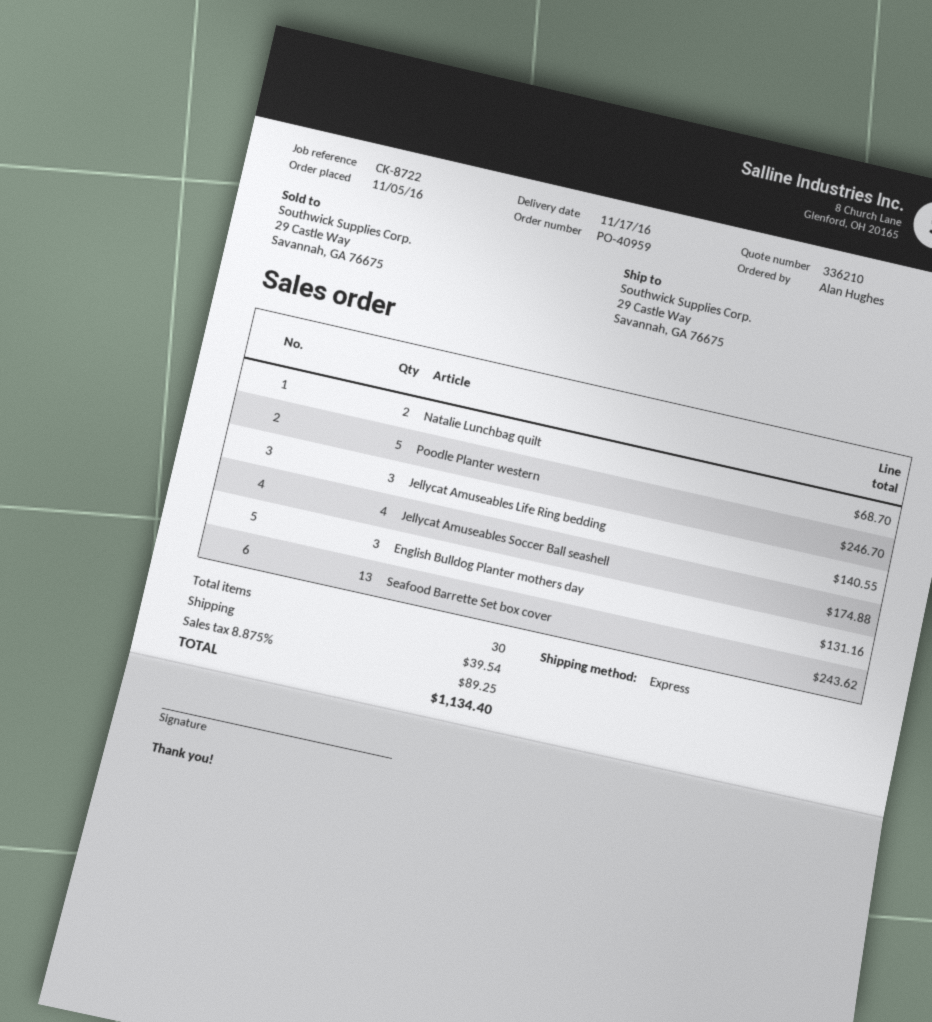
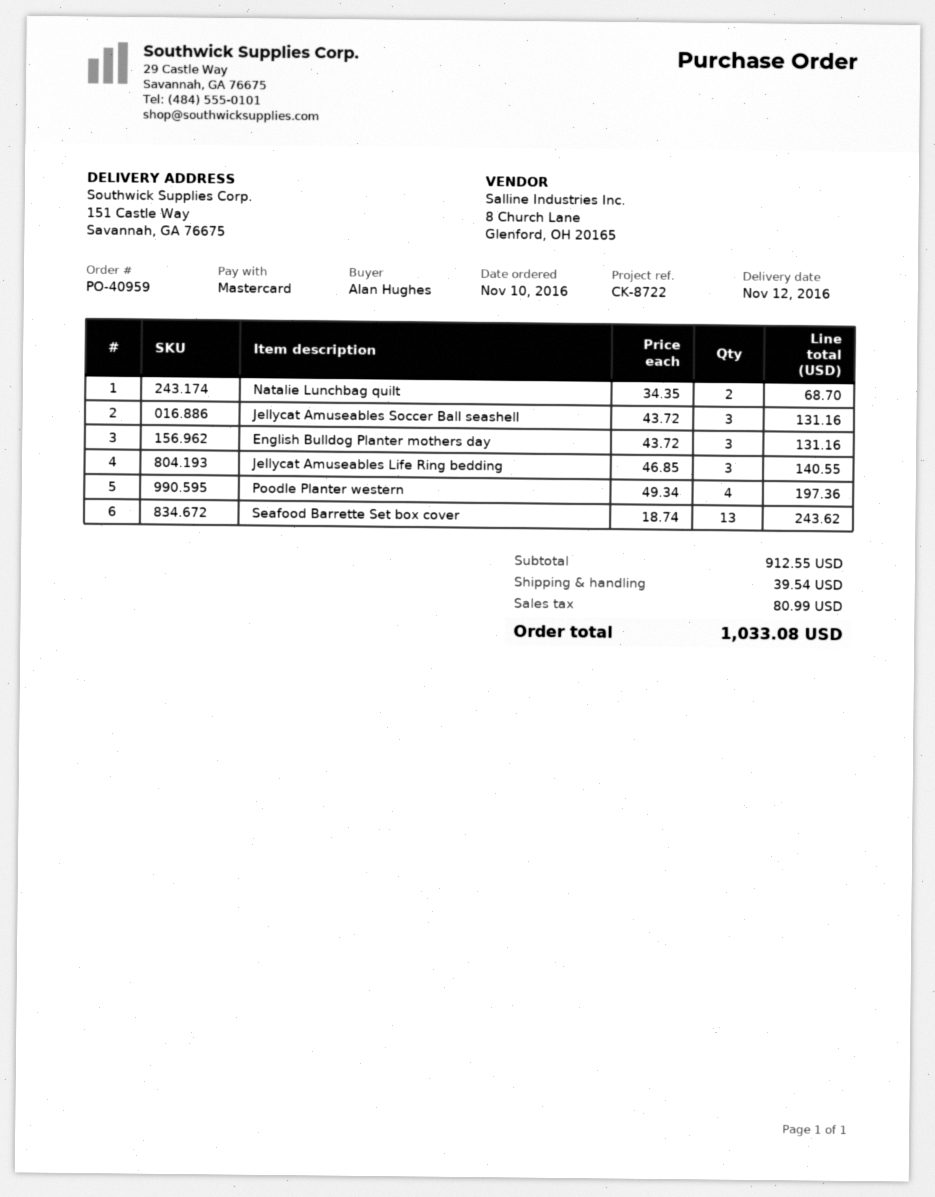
order date: 2016-11-05 -> 2016-11-10
delivery date: 2016-11-17 -> 2016-11-12
ship to: 29 Castle Way, Savannah, GA 76675 -> 151 Castle Way, Savannah, GA 76675
Poodle Planter western: 5 for 246.70 -> 4 for 197.36
Jellycat Amuseables Soccer Ball seashell: 4 for 174.88 -> 3 for 131.16
tax: 89.25 -> 80.99
total: 1134.40 -> 1033.08

